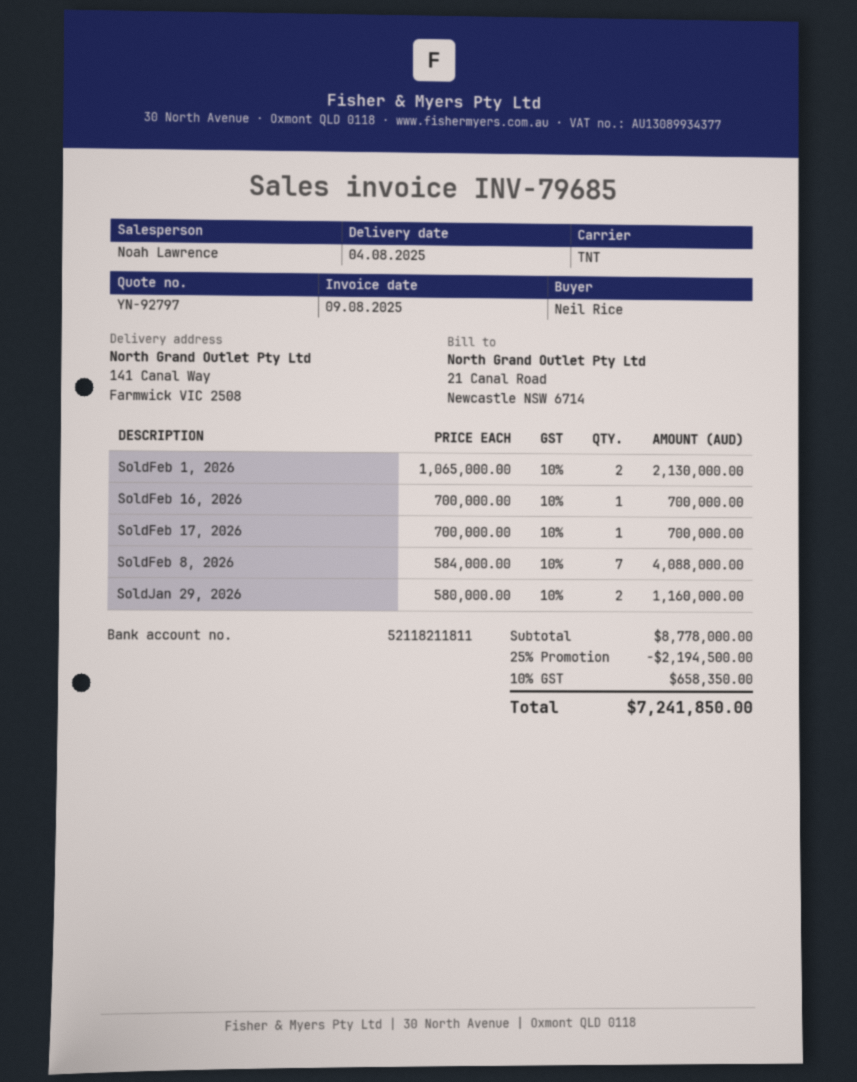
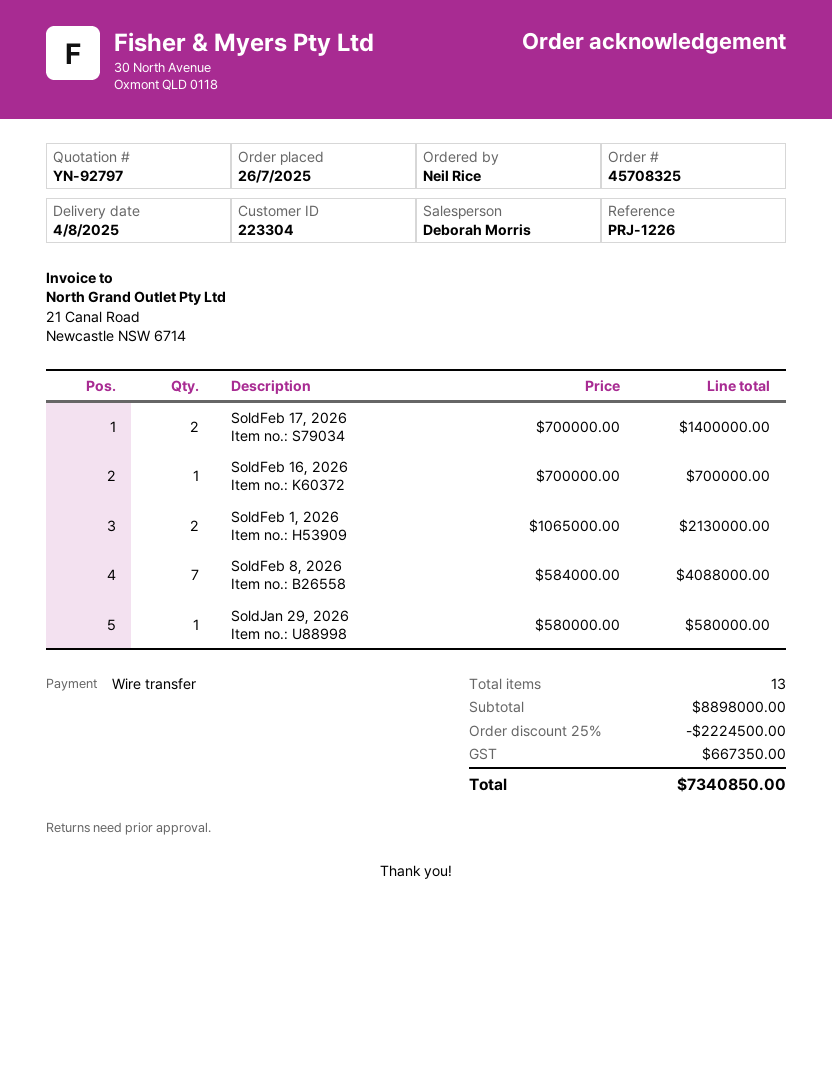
sales rep: Noah Lawrence -> Deborah Morris
SoldFeb 17, 2026: 1 x 700000.00 = 700000.00 -> 2 x 700000.00 = 1400000.00
SoldJan 29, 2026: 2 x 580000.00 = 1160000.00 -> 1 x 580000.00 = 580000.00
subtotal: 8778000.00 -> 8898000.00
discount: 25% = 2194500.00 -> 25% = 2224500.00
tax: 658350.00 -> 667350.00
total: 7241850.00 -> 7340850.00

